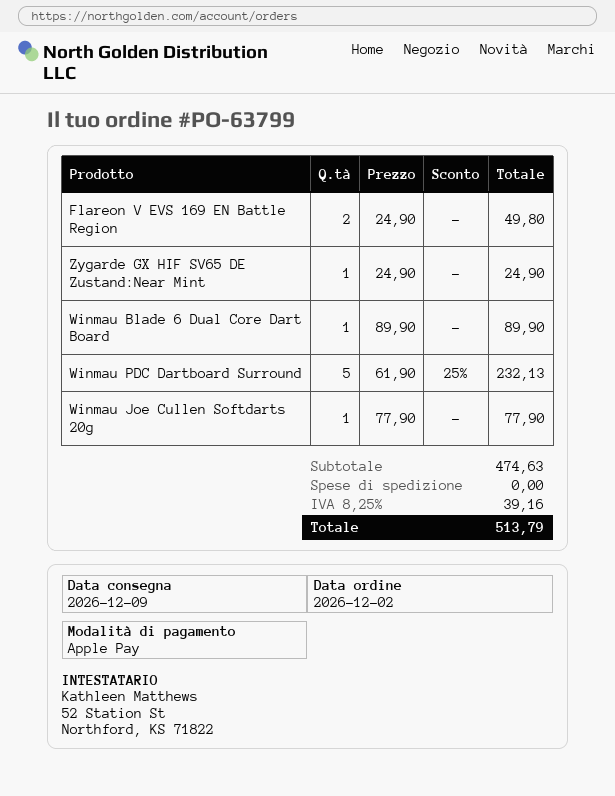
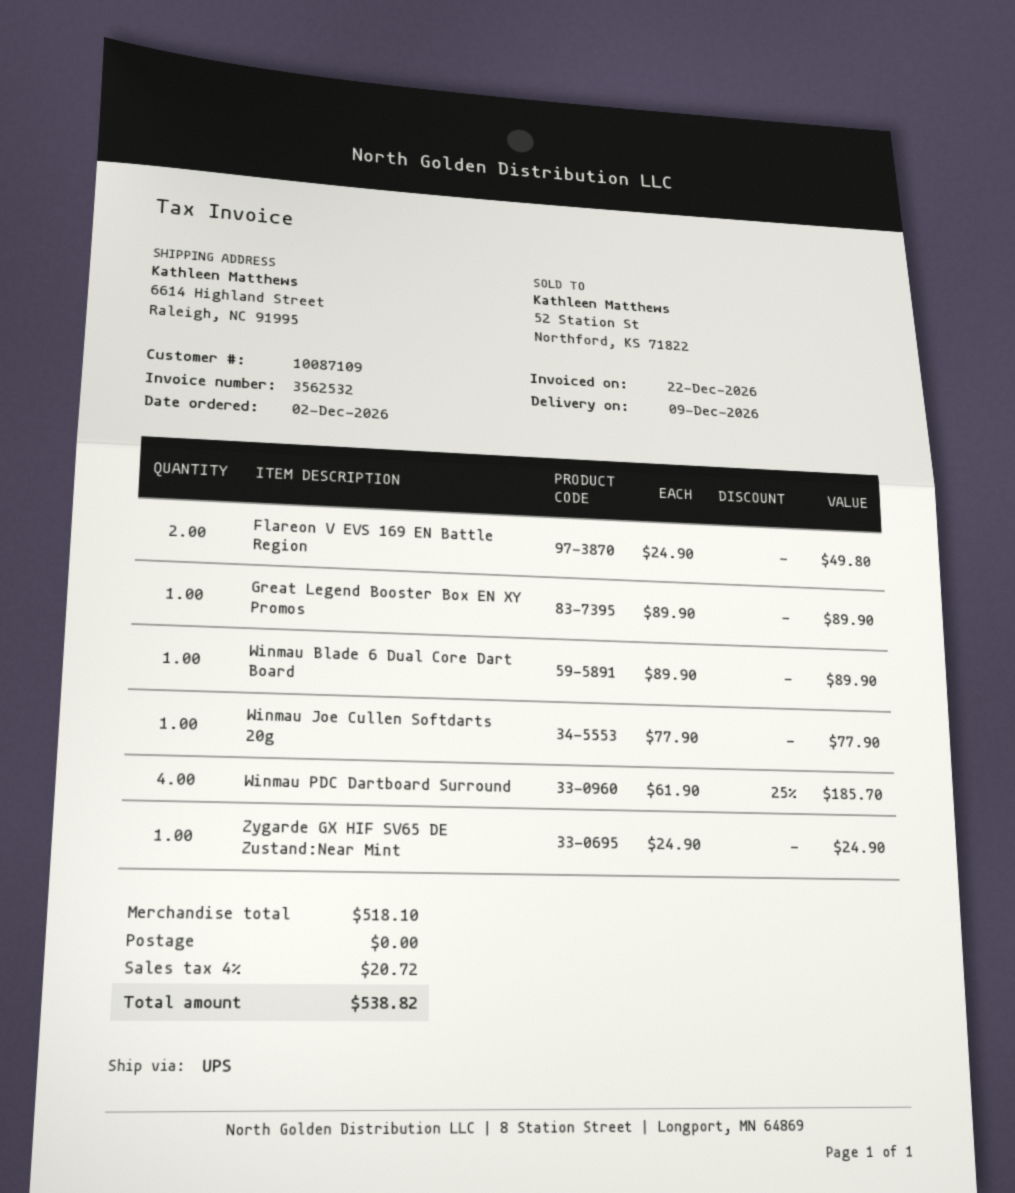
Winmau PDC Dartboard Surround: 5 x 61.90 - 25% = 232.13 -> 4 x 61.90 - 25% = 185.70
Great Legend Booster Box EN XY Promos: none -> 1 x 89.90 = 89.90
subtotal: 474.63 -> 518.10
tax: 8.25% = 39.16 -> 4% = 20.72
total: 513.79 -> 538.82

